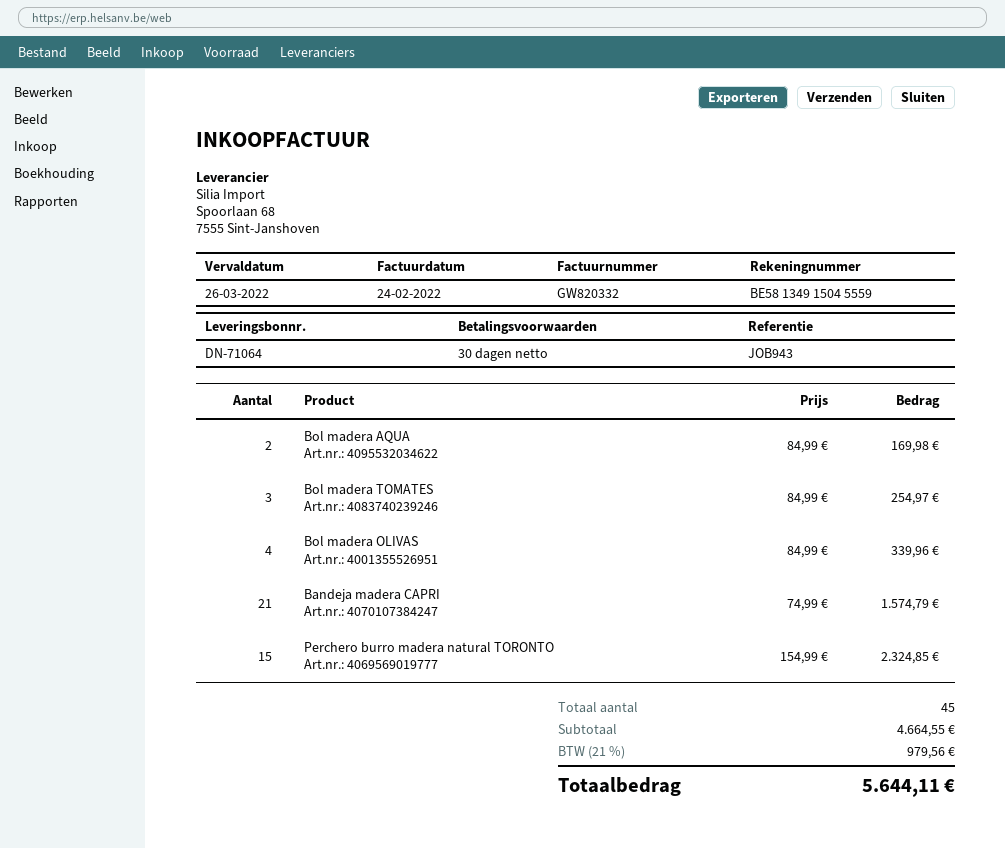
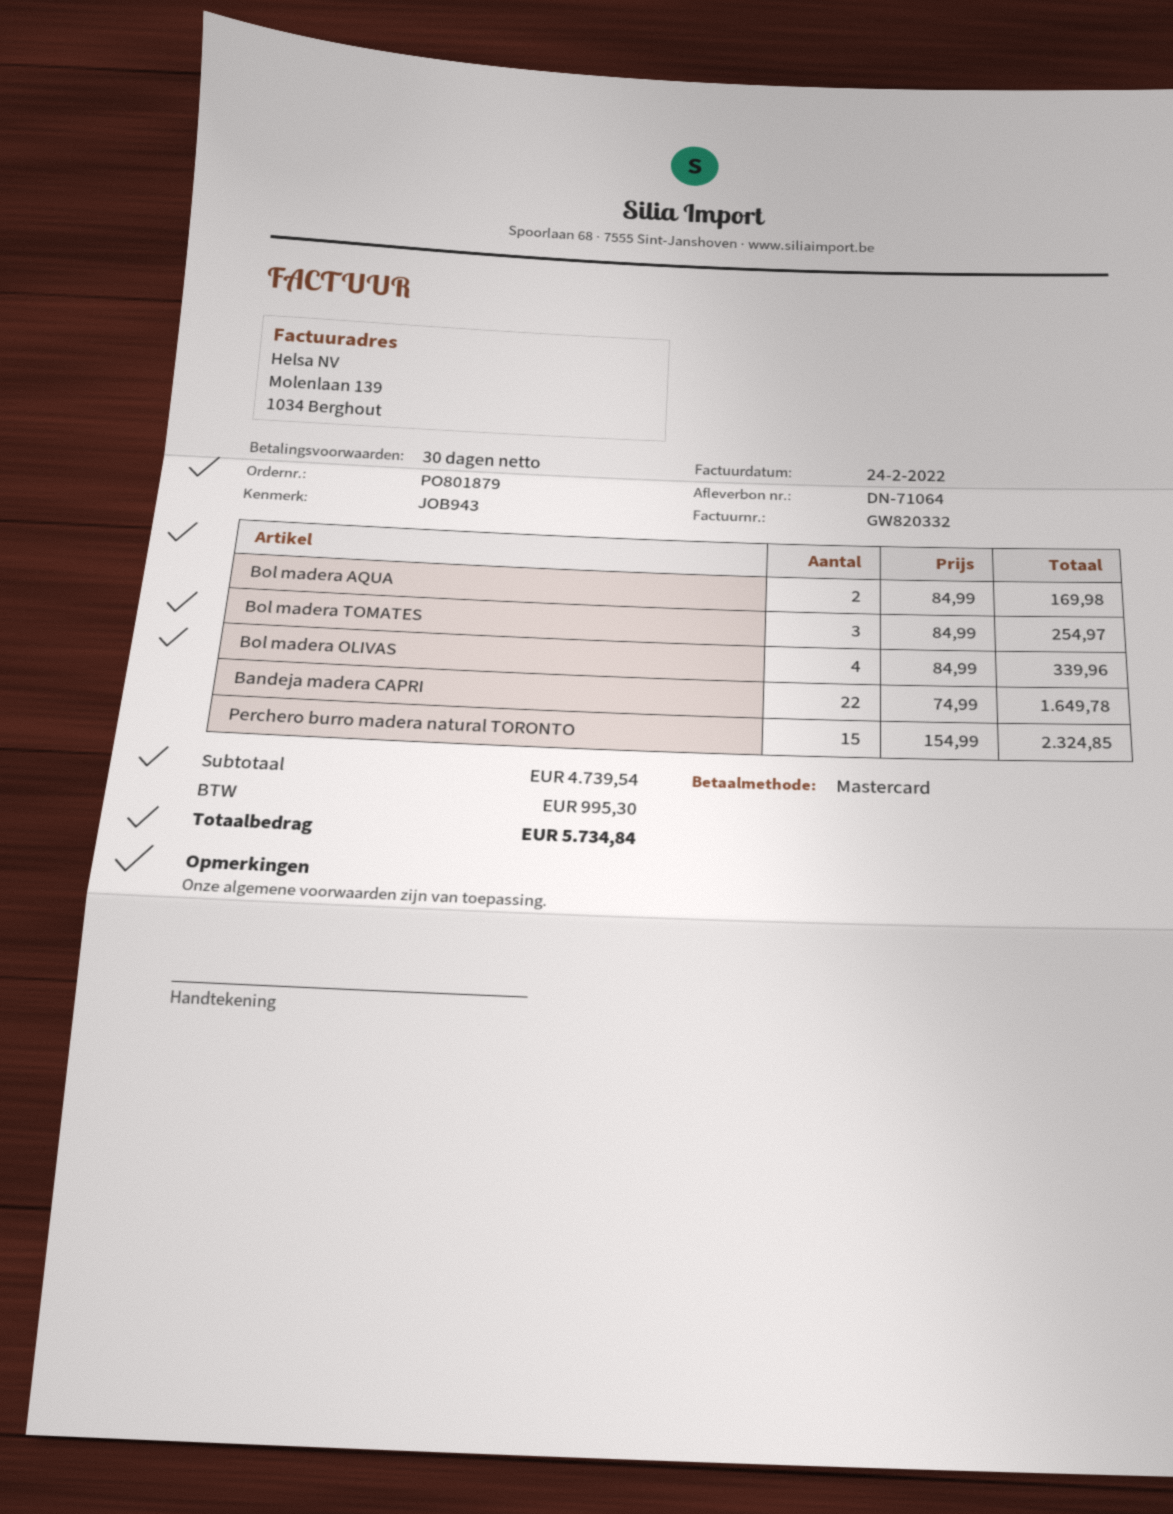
Bandeja madera CAPRI: 21 x 74.99 = 1574.79 -> 22 x 74.99 = 1649.78
subtotal: 4664.55 -> 4739.54
tax: 979.56 -> 995.30
total: 5644.11 -> 5734.84

